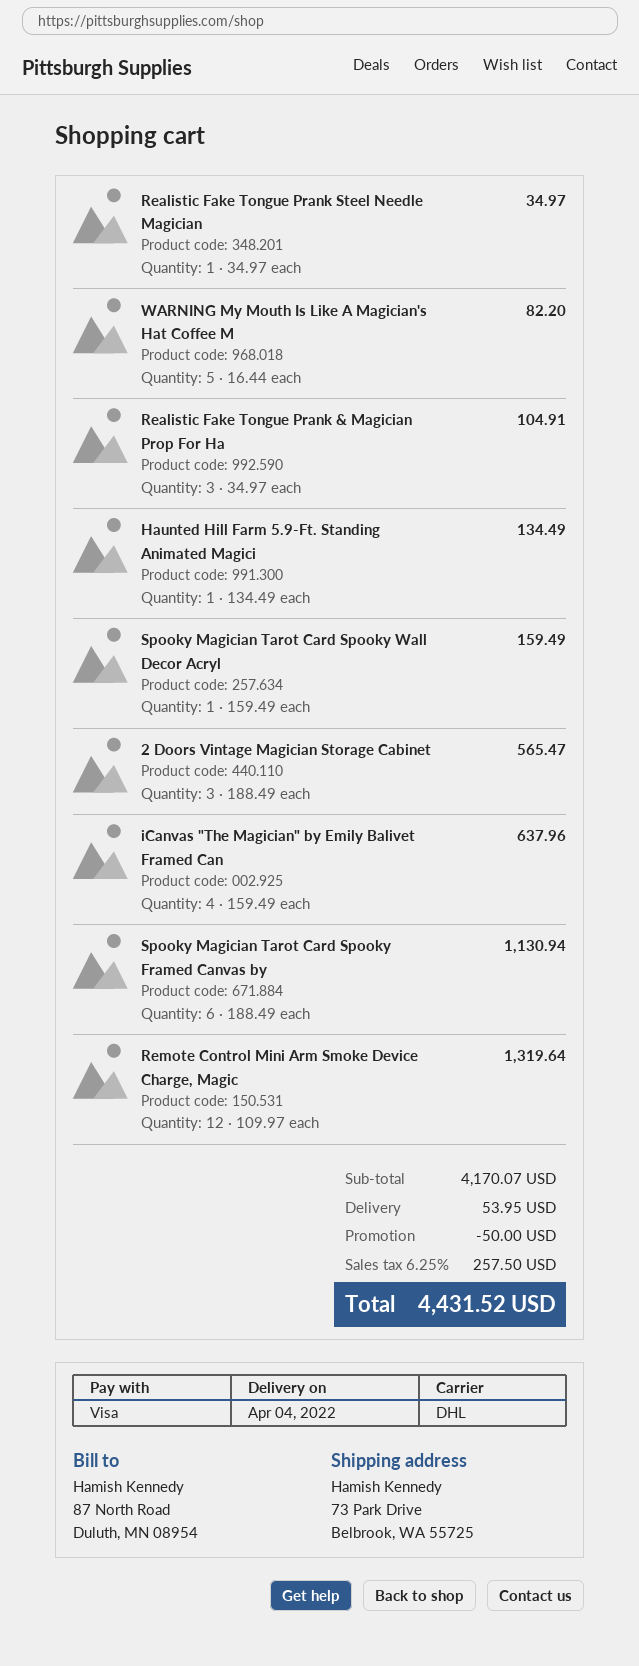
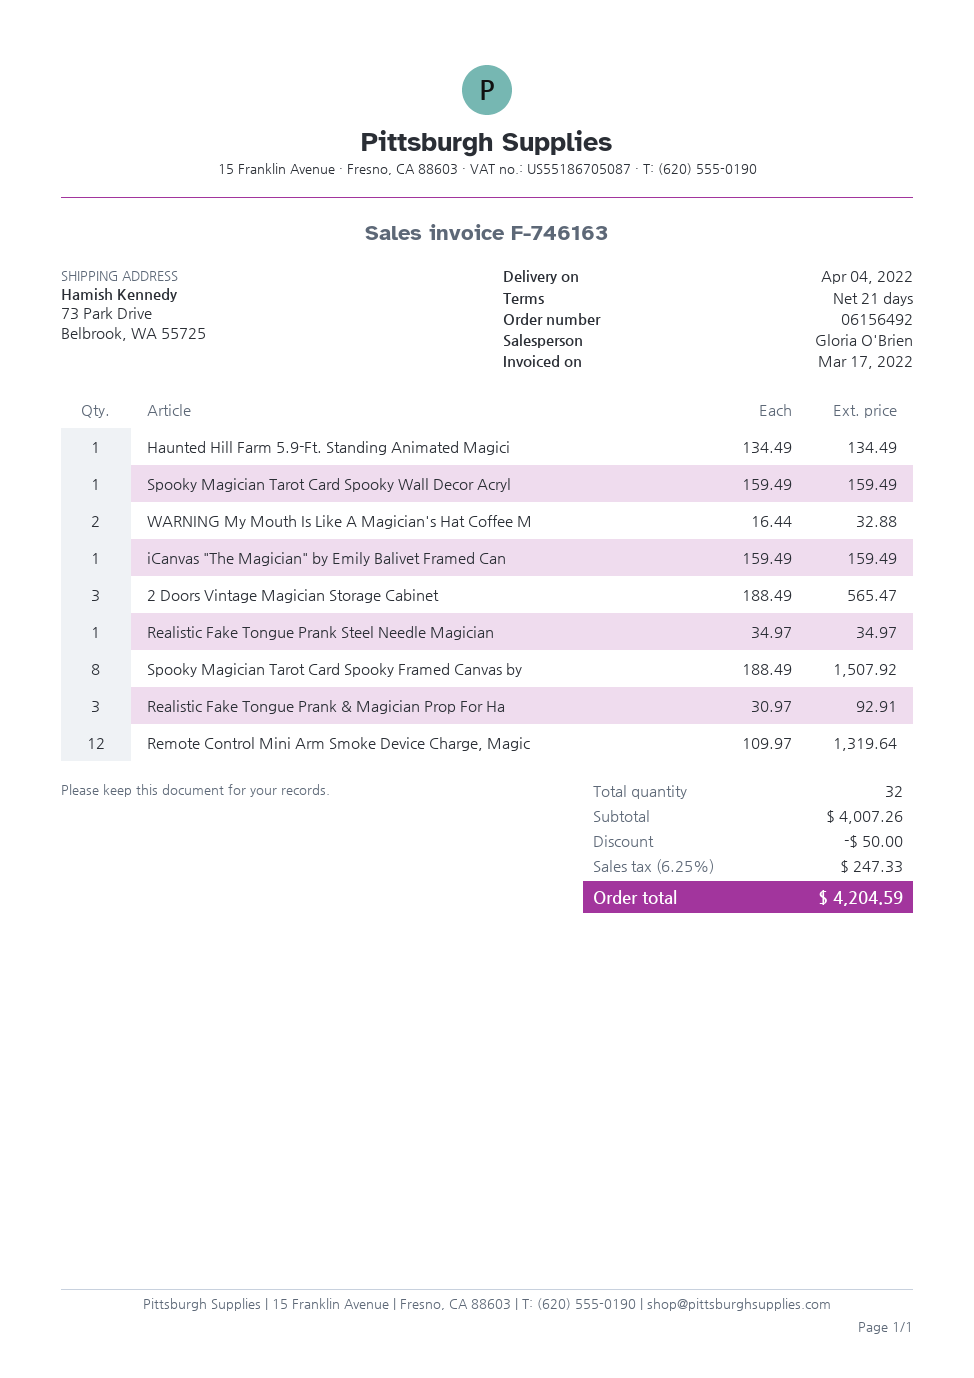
WARNING My Mouth Is Like A Magician's Hat Coffee M: 5 x 16.44 = 82.20 -> 2 x 16.44 = 32.88
Realistic Fake Tongue Prank & Magician Prop For Ha: 3 x 34.97 = 104.91 -> 3 x 30.97 = 92.91
iCanvas "The Magician" by Emily Balivet Framed Can: 4 x 159.49 = 637.96 -> 1 x 159.49 = 159.49
Spooky Magician Tarot Card Spooky Framed Canvas by: 6 x 188.49 = 1130.94 -> 8 x 188.49 = 1507.92
subtotal: 4170.07 -> 4007.26
shipping: 53.95 -> none
tax: 6.25% = 257.50 -> 6.25% = 247.33
total: 4431.52 -> 4204.59

